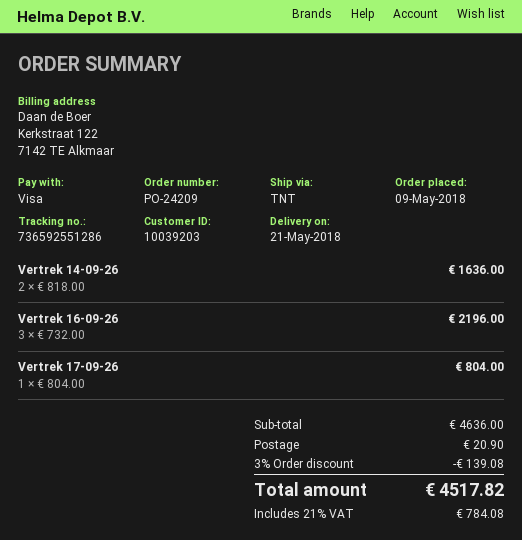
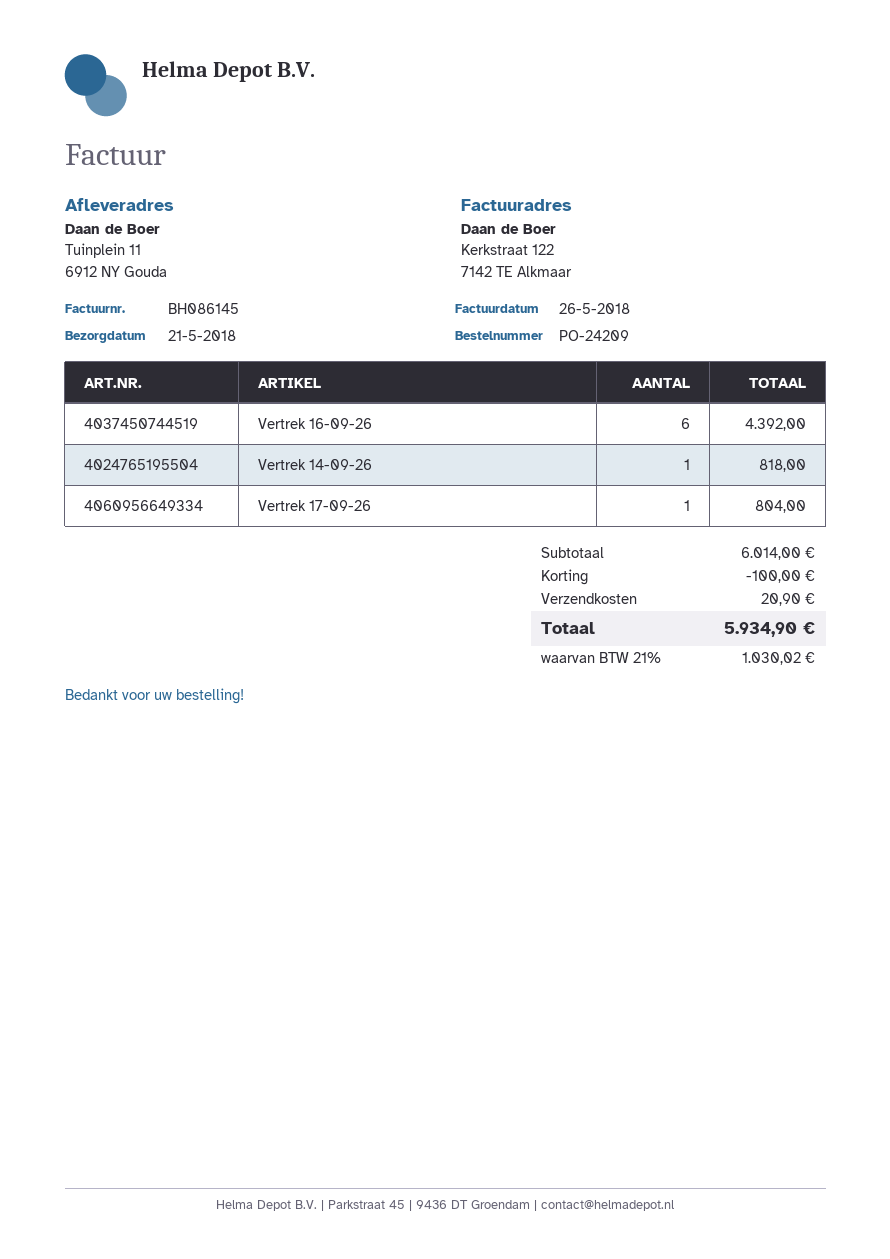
Vertrek 14-09-26: 2 for 1636.00 -> 1 for 818.00
Vertrek 16-09-26: 3 for 2196.00 -> 6 for 4392.00
subtotal: 4636.00 -> 6014.00
discount: 139.08 -> 100.00
tax: 21% = 784.08 -> 21% = 1030.02
total: 4517.82 -> 5934.90

